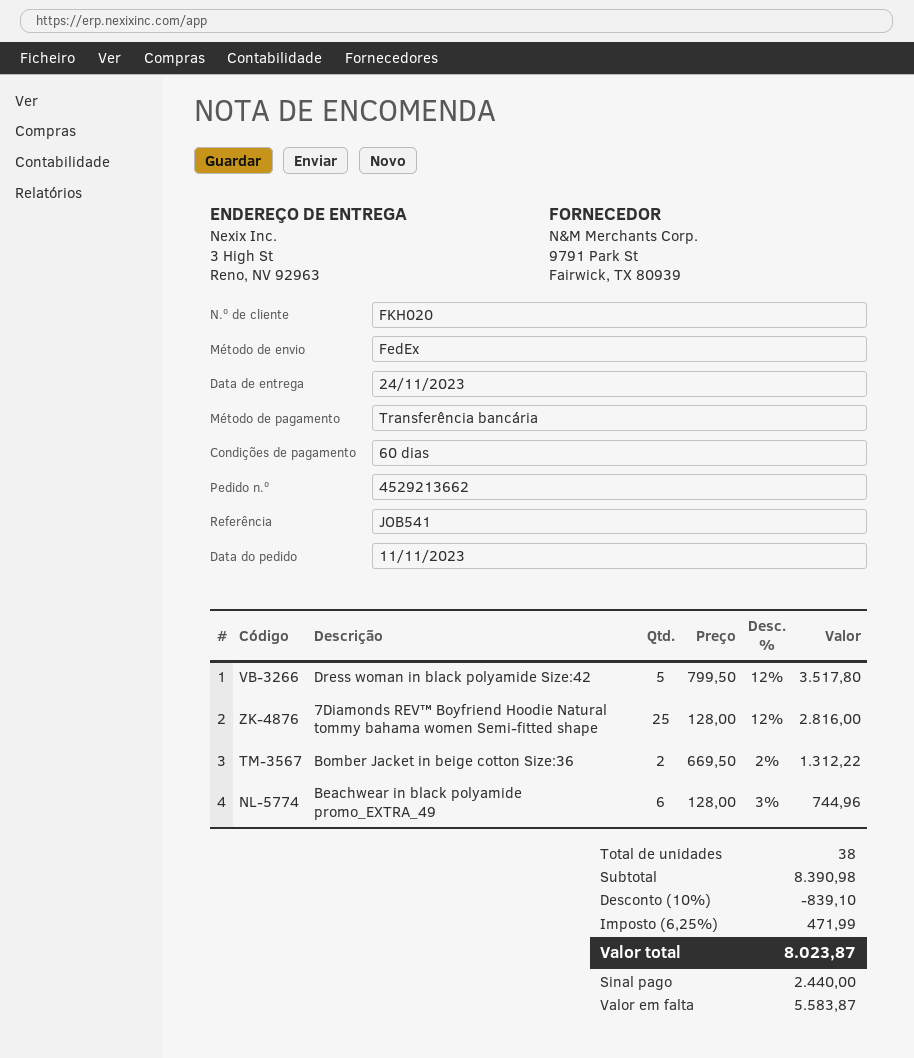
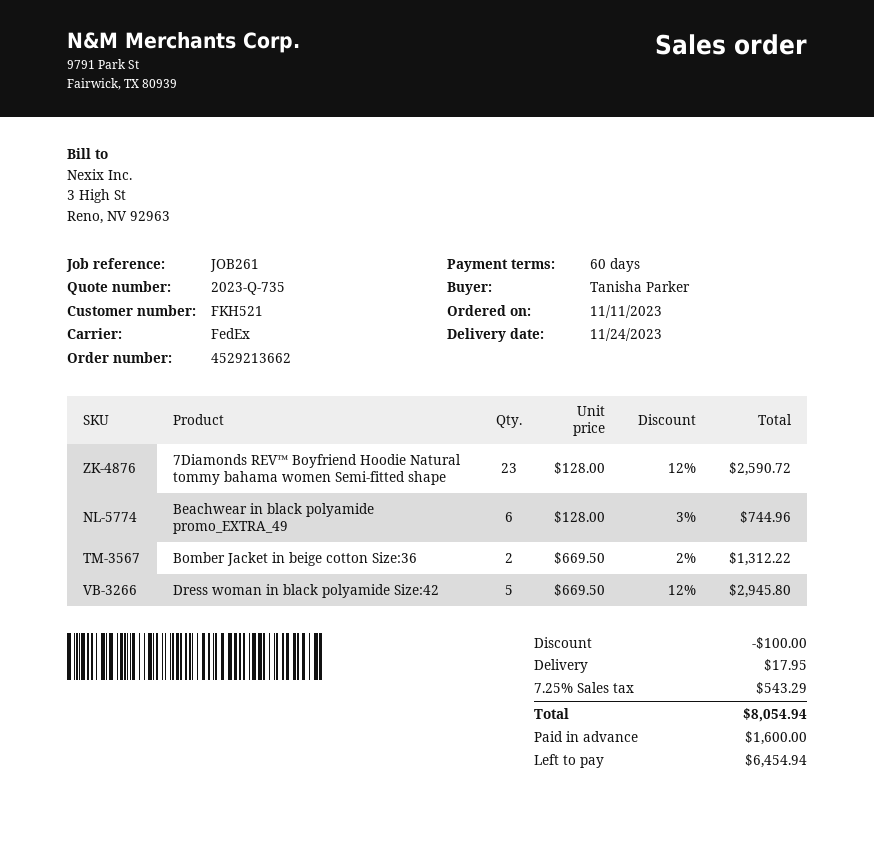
customer number: FKH020 -> FKH521
reference: JOB541 -> JOB261
Dress woman in black polyamide Size:42: 5 x 799.50 - 12% = 3517.80 -> 5 x 669.50 - 12% = 2945.80
7Diamonds REV™ Boyfriend Hoodie Natural tommy bahama women Semi-fitted shape: 25 x 128.00 - 12% = 2816.00 -> 23 x 128.00 - 12% = 2590.72
discount: 839.10 -> 100.00
shipping: none -> 17.95
tax: 6.25% = 471.99 -> 7.25% = 543.29
total: 8023.87 -> 8054.94
deposit: 2440.00 -> 1600.00
balance: 5583.87 -> 6454.94

